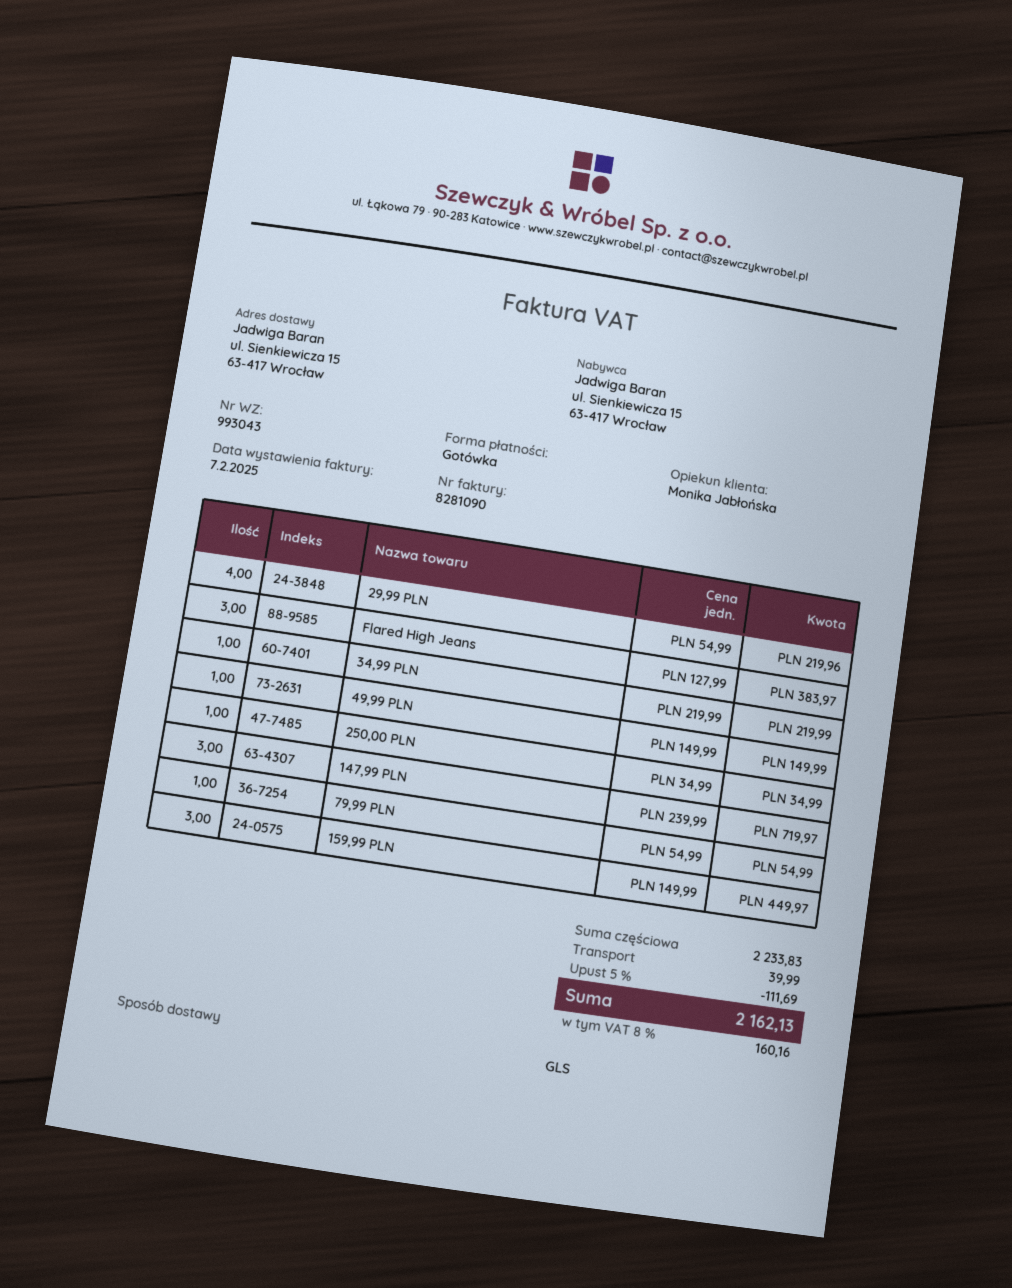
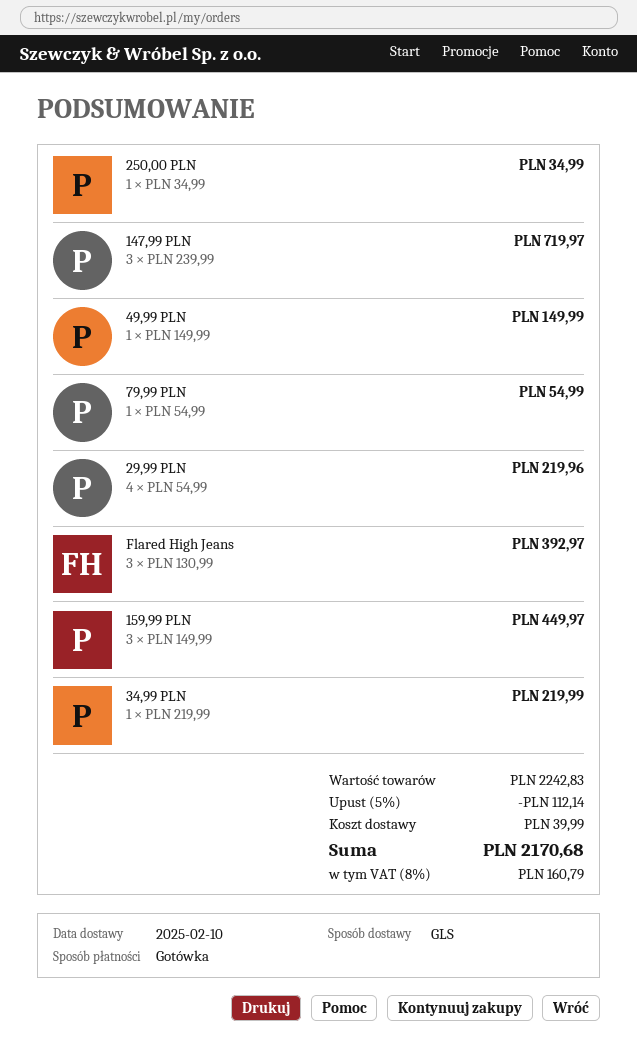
Flared High Jeans: 3 x 127.99 = 383.97 -> 3 x 130.99 = 392.97
subtotal: 2233.83 -> 2242.83
discount: 5% = 111.69 -> 5% = 112.14
tax: 8% = 160.16 -> 8% = 160.79
total: 2162.13 -> 2170.68

